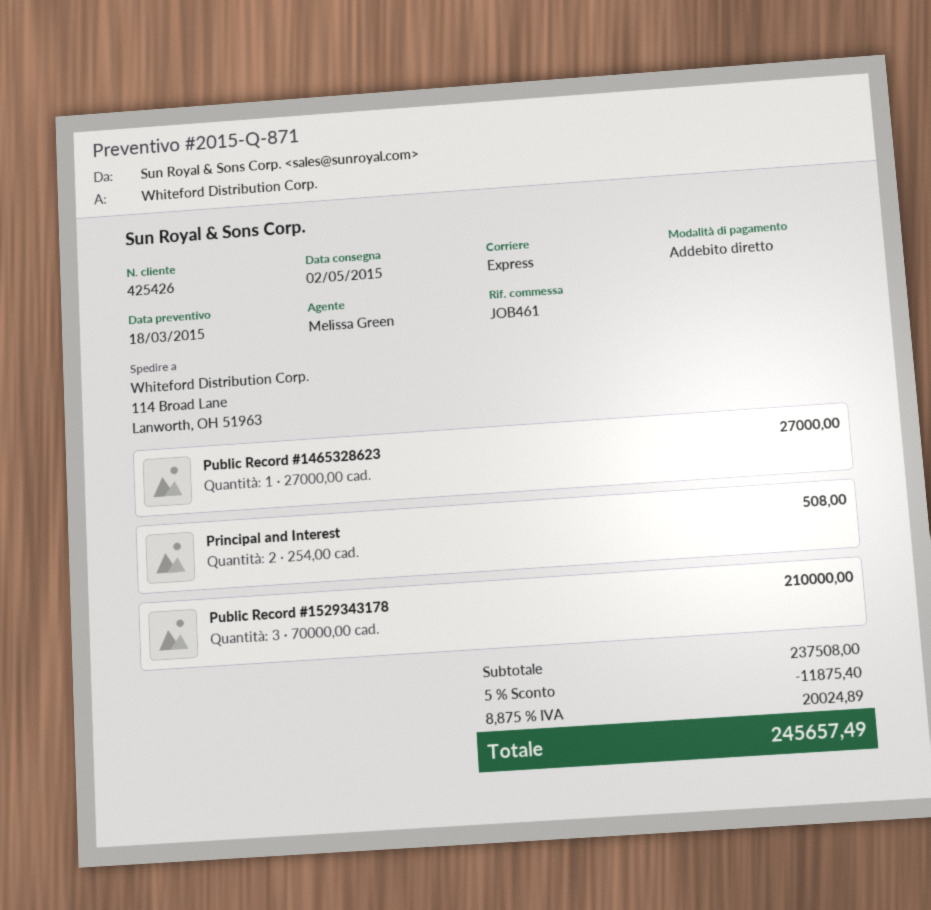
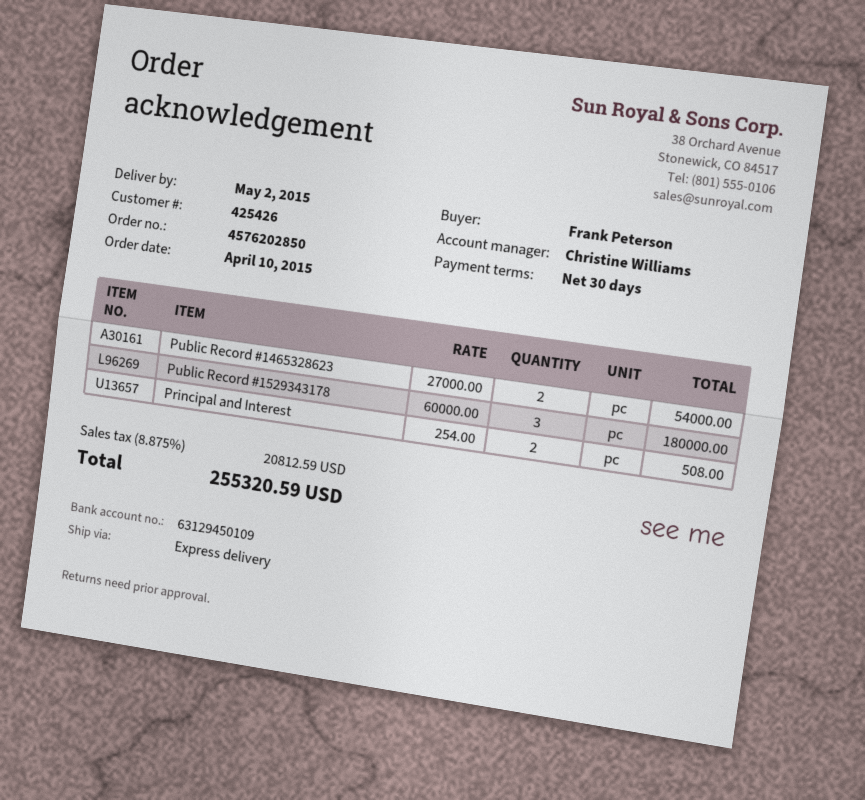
sales rep: Melissa Green -> Christine Williams
Public Record #1465328623: 1 x 27000.00 = 27000.00 -> 2 x 27000.00 = 54000.00
Public Record #1529343178: 3 x 70000.00 = 210000.00 -> 3 x 60000.00 = 180000.00
discount: 5% = 11875.40 -> none
tax: 8.875% = 20024.89 -> 8.875% = 20812.59
total: 245657.49 -> 255320.59

